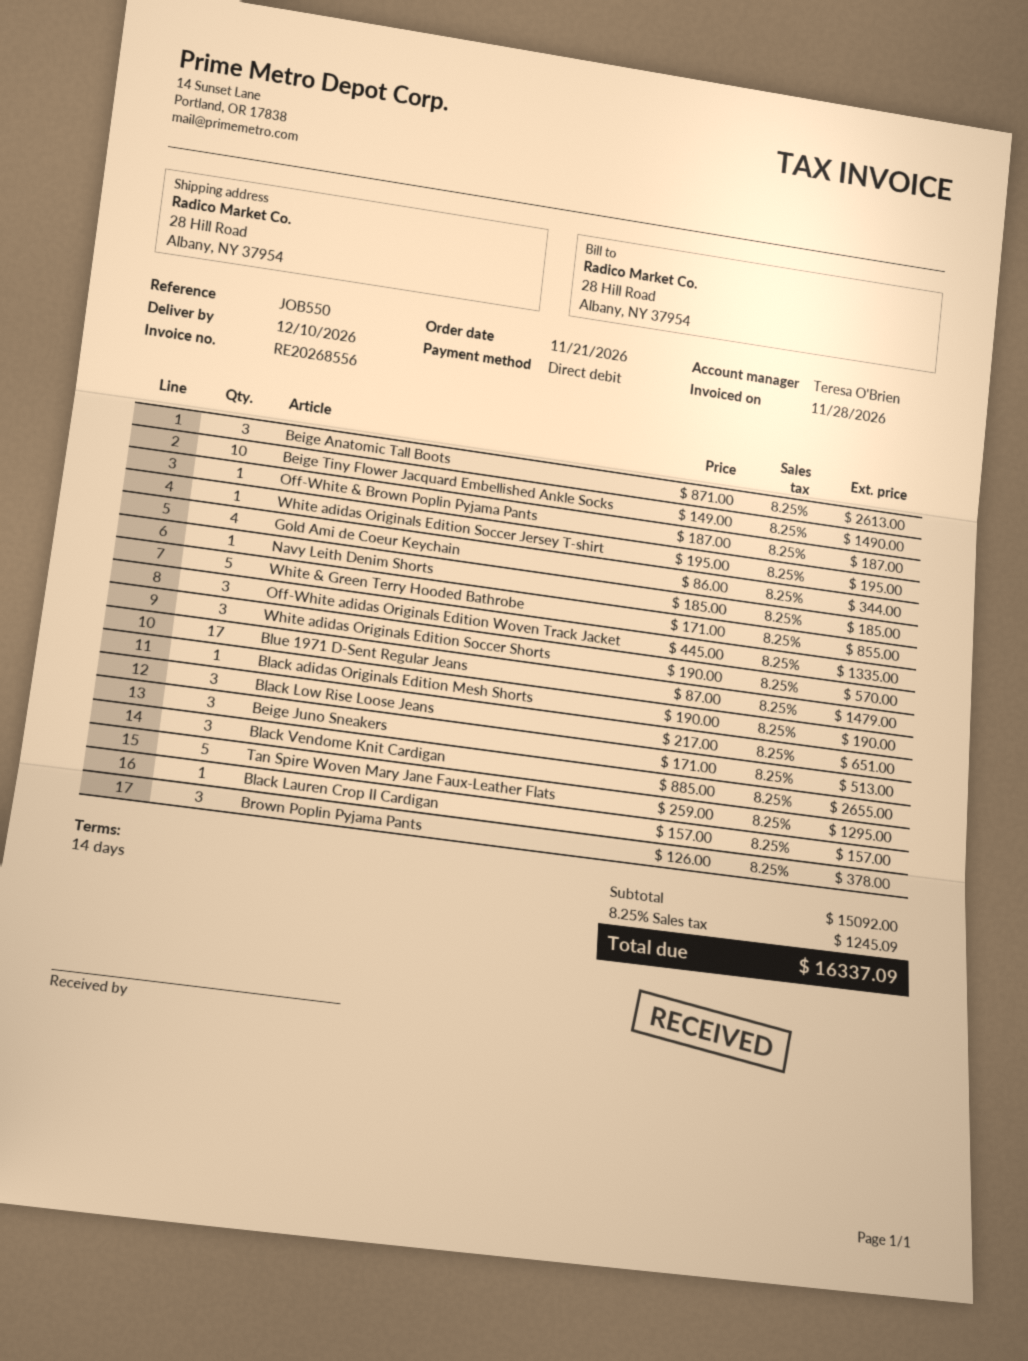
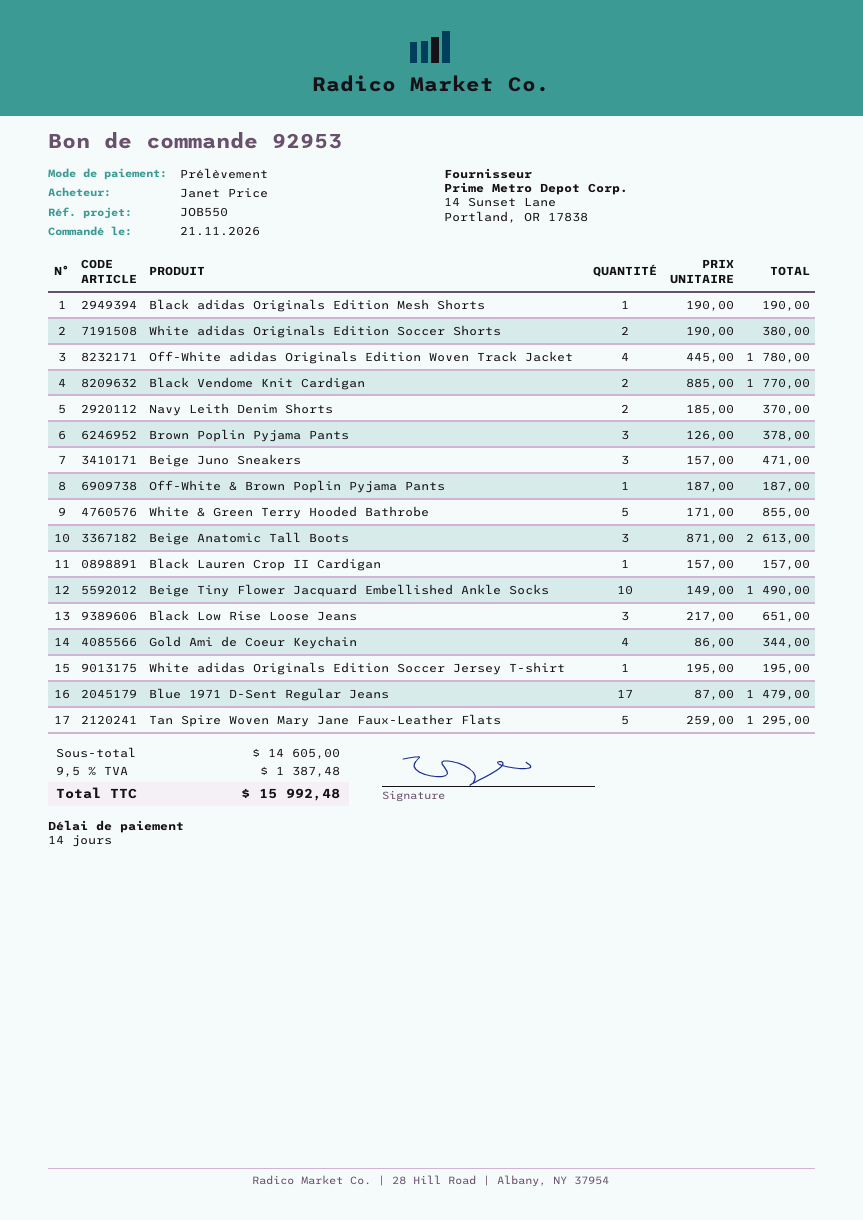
Navy Leith Denim Shorts: 1 x 185.00 = 185.00 -> 2 x 185.00 = 370.00
Off-White adidas Originals Edition Woven Track Jacket: 3 x 445.00 = 1335.00 -> 4 x 445.00 = 1780.00
White adidas Originals Edition Soccer Shorts: 3 x 190.00 = 570.00 -> 2 x 190.00 = 380.00
Beige Juno Sneakers: 3 x 171.00 = 513.00 -> 3 x 157.00 = 471.00
Black Vendome Knit Cardigan: 3 x 885.00 = 2655.00 -> 2 x 885.00 = 1770.00
subtotal: 15092.00 -> 14605.00
tax: 8.25% = 1245.09 -> 9.5% = 1387.48
total: 16337.09 -> 15992.48

